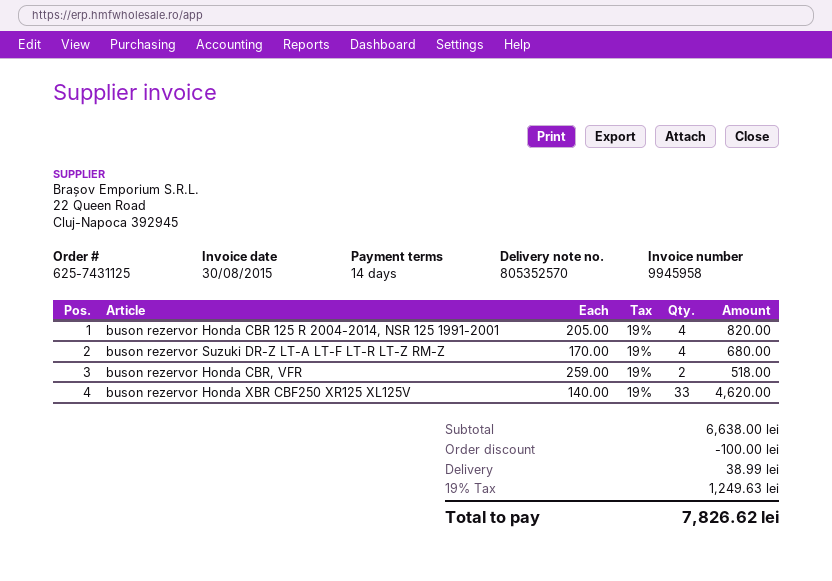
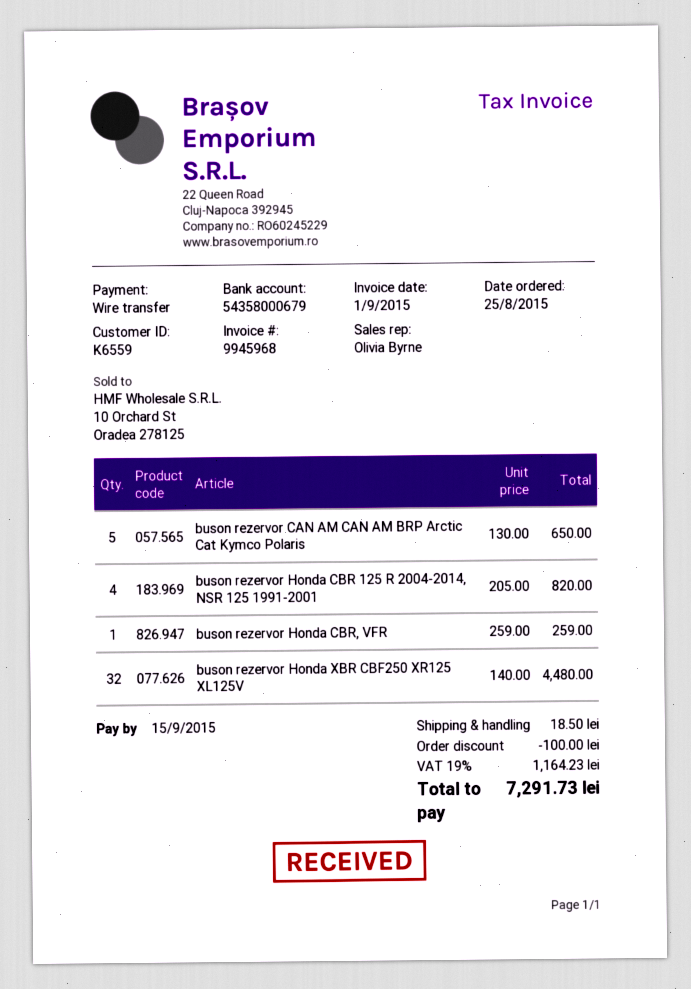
invoice number: 9945958 -> 9945968
invoice date: 2015-08-30 -> 2015-09-01
buson rezervor Suzuki DR-Z LT-A LT-F LT-R LT-Z RM-Z: 4 x 170.00 = 680.00 -> none
buson rezervor Honda CBR, VFR: 2 x 259.00 = 518.00 -> 1 x 259.00 = 259.00
buson rezervor Honda XBR CBF250 XR125 XL125V: 33 x 140.00 = 4620.00 -> 32 x 140.00 = 4480.00
buson rezervor CAN AM CAN AM BRP Arctic Cat Kymco Polaris: none -> 5 x 130.00 = 650.00
shipping: 38.99 -> 18.50
tax: 19% = 1249.63 -> 19% = 1164.23
total: 7826.62 -> 7291.73

